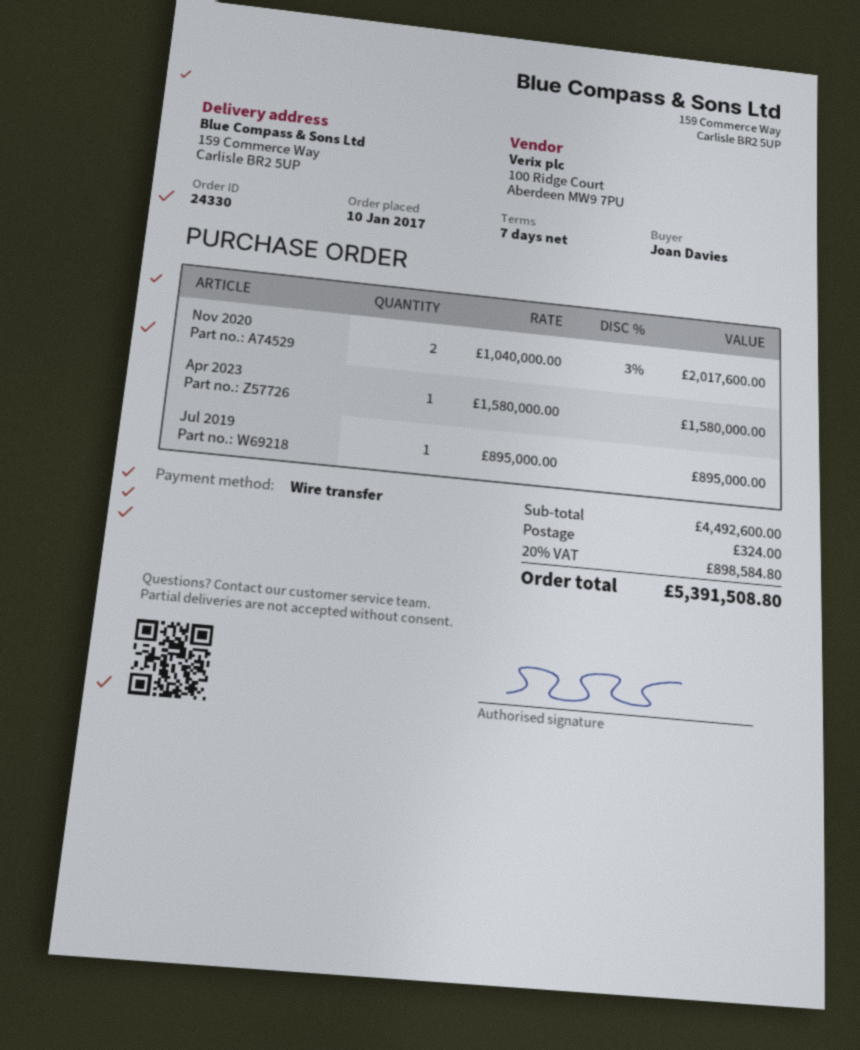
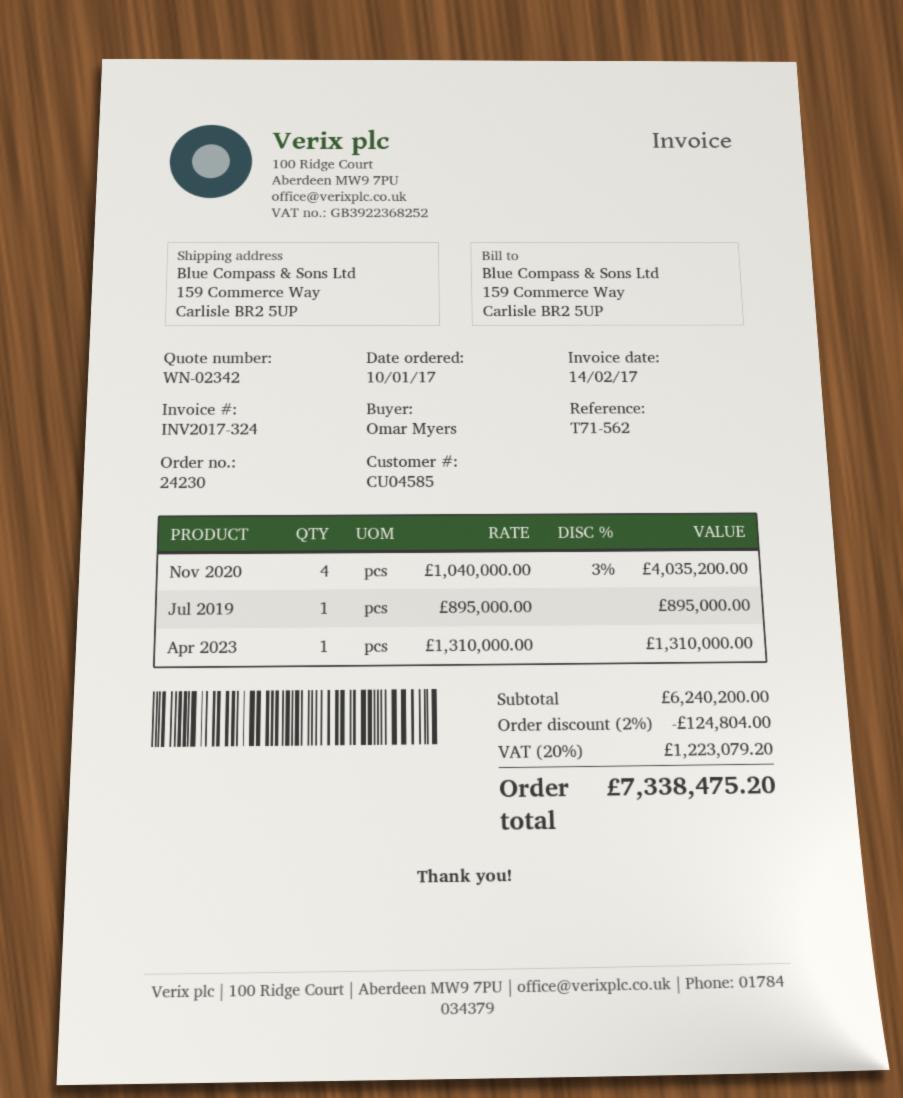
order number: 24330 -> 24230
ordered by: Joan Davies -> Omar Myers
Nov 2020: 2 x 1040000.00 - 3% = 2017600.00 -> 4 x 1040000.00 - 3% = 4035200.00
Apr 2023: 1 x 1580000.00 = 1580000.00 -> 1 x 1310000.00 = 1310000.00
subtotal: 4492600.00 -> 6240200.00
discount: none -> 2% = 124804.00
shipping: 324.00 -> none
tax: 20% = 898584.80 -> 20% = 1223079.20
total: 5391508.80 -> 7338475.20

